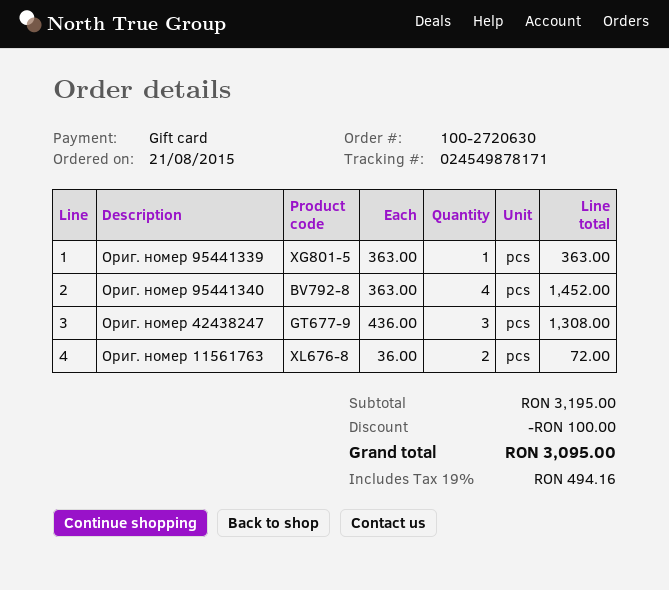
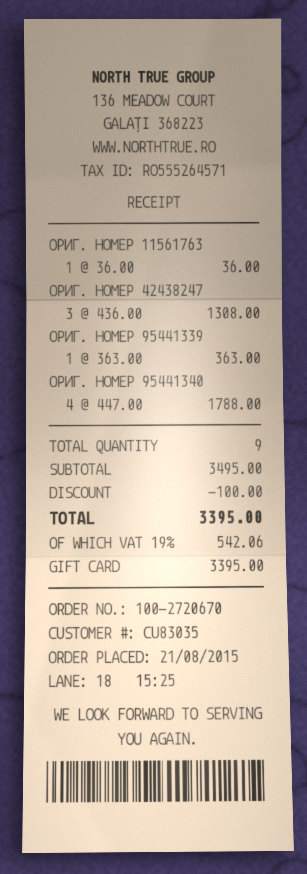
order number: 100-2720630 -> 100-2720670
Ориг. номер 95441340: 4 x 363.00 = 1452.00 -> 4 x 447.00 = 1788.00
Ориг. номер 11561763: 2 x 36.00 = 72.00 -> 1 x 36.00 = 36.00
subtotal: 3195.00 -> 3495.00
tax: 19% = 494.16 -> 19% = 542.06
total: 3095.00 -> 3395.00

